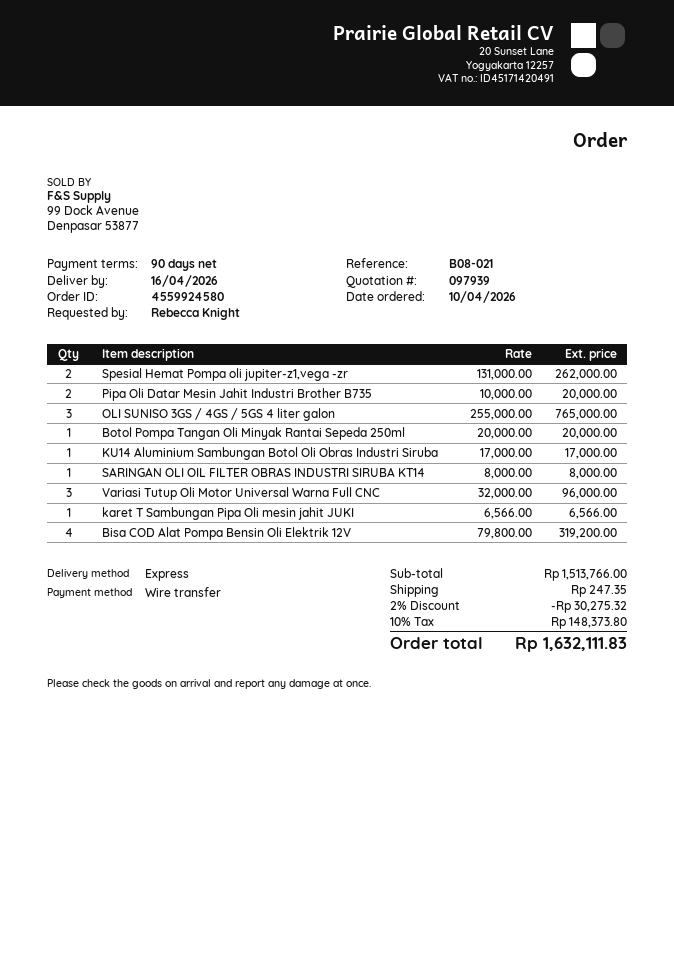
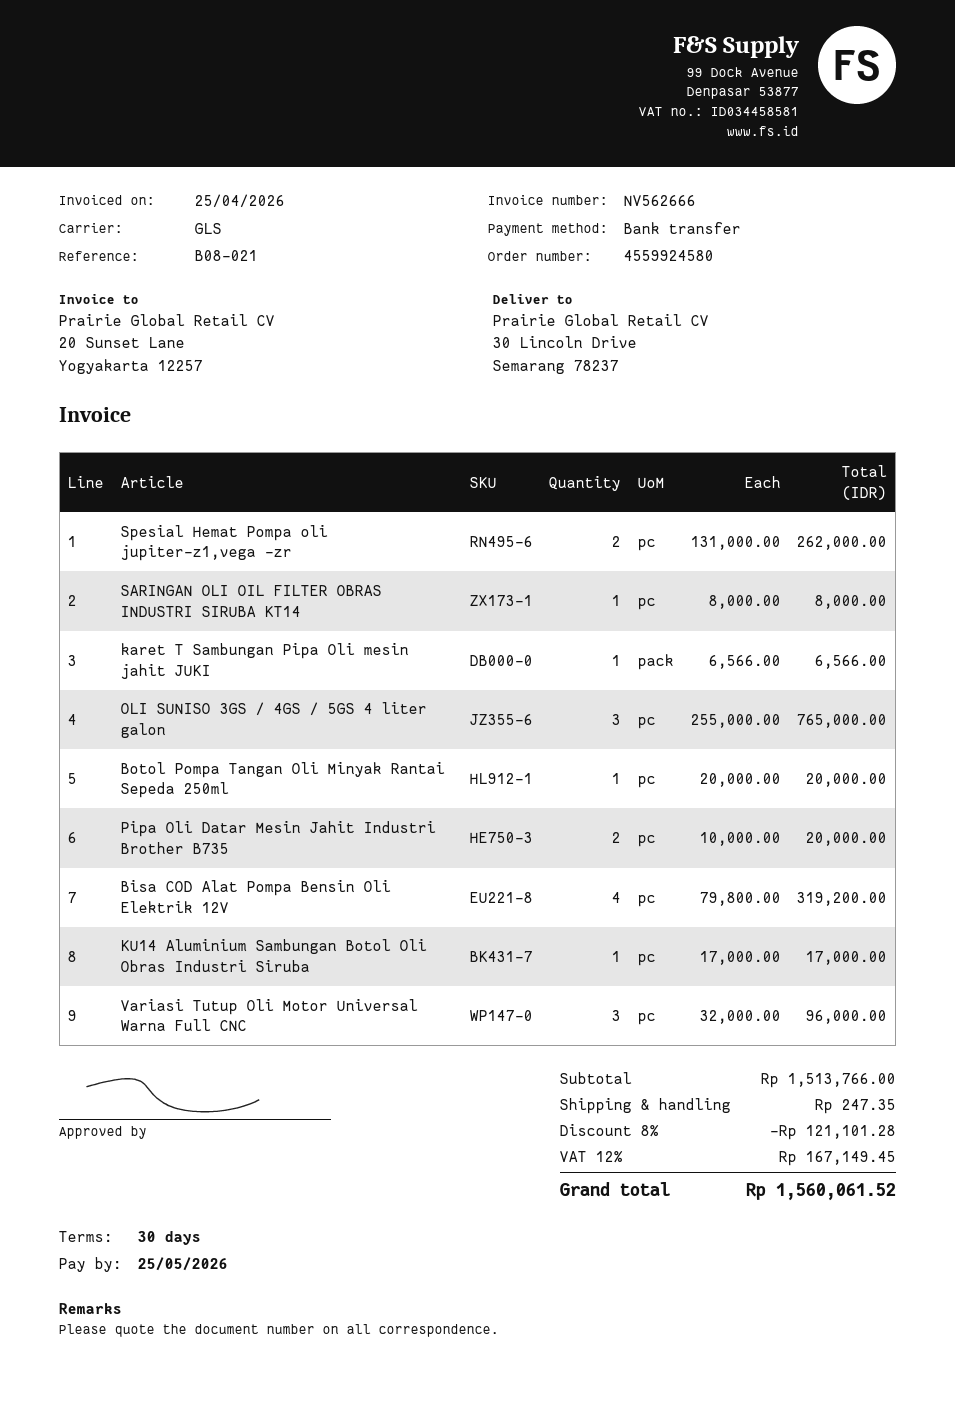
payment terms: 90 days -> 30 days
shipping method: express -> GLS
discount: 2% = 30275.32 -> 8% = 121101.28
tax: 10% = 148373.80 -> 12% = 167149.45
total: 1632111.83 -> 1560061.52

